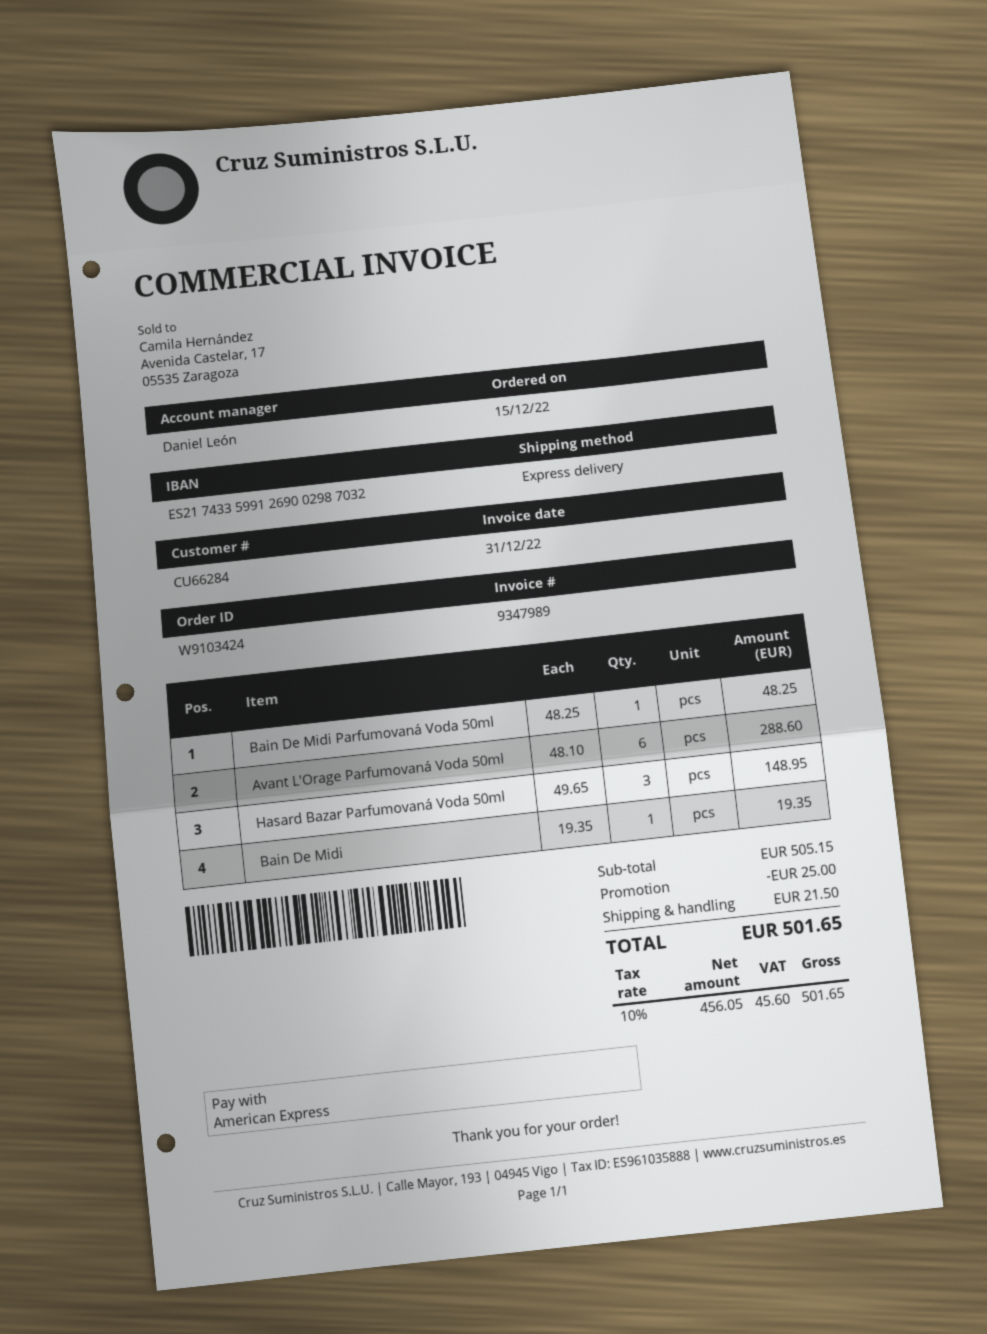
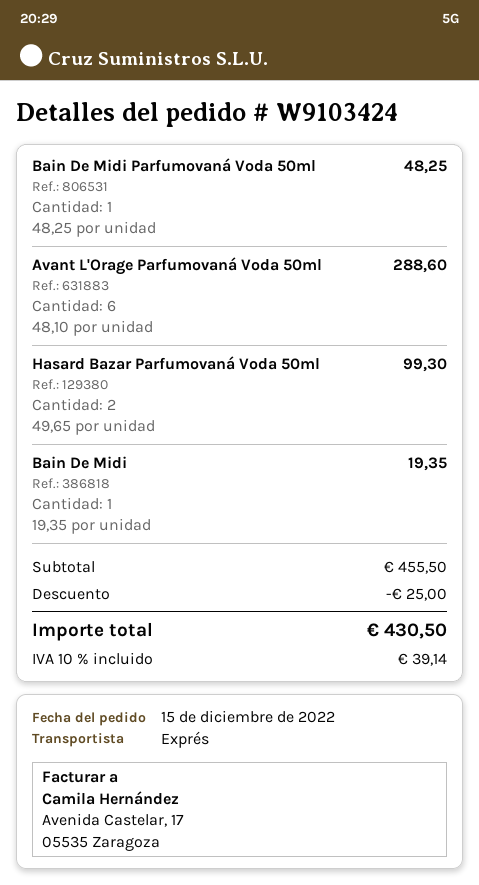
Hasard Bazar Parfumovaná Voda 50ml: 3 x 49.65 = 148.95 -> 2 x 49.65 = 99.30
subtotal: 505.15 -> 455.50
shipping: 21.50 -> none
tax: 10% = 45.60 -> 10% = 39.14
total: 501.65 -> 430.50

